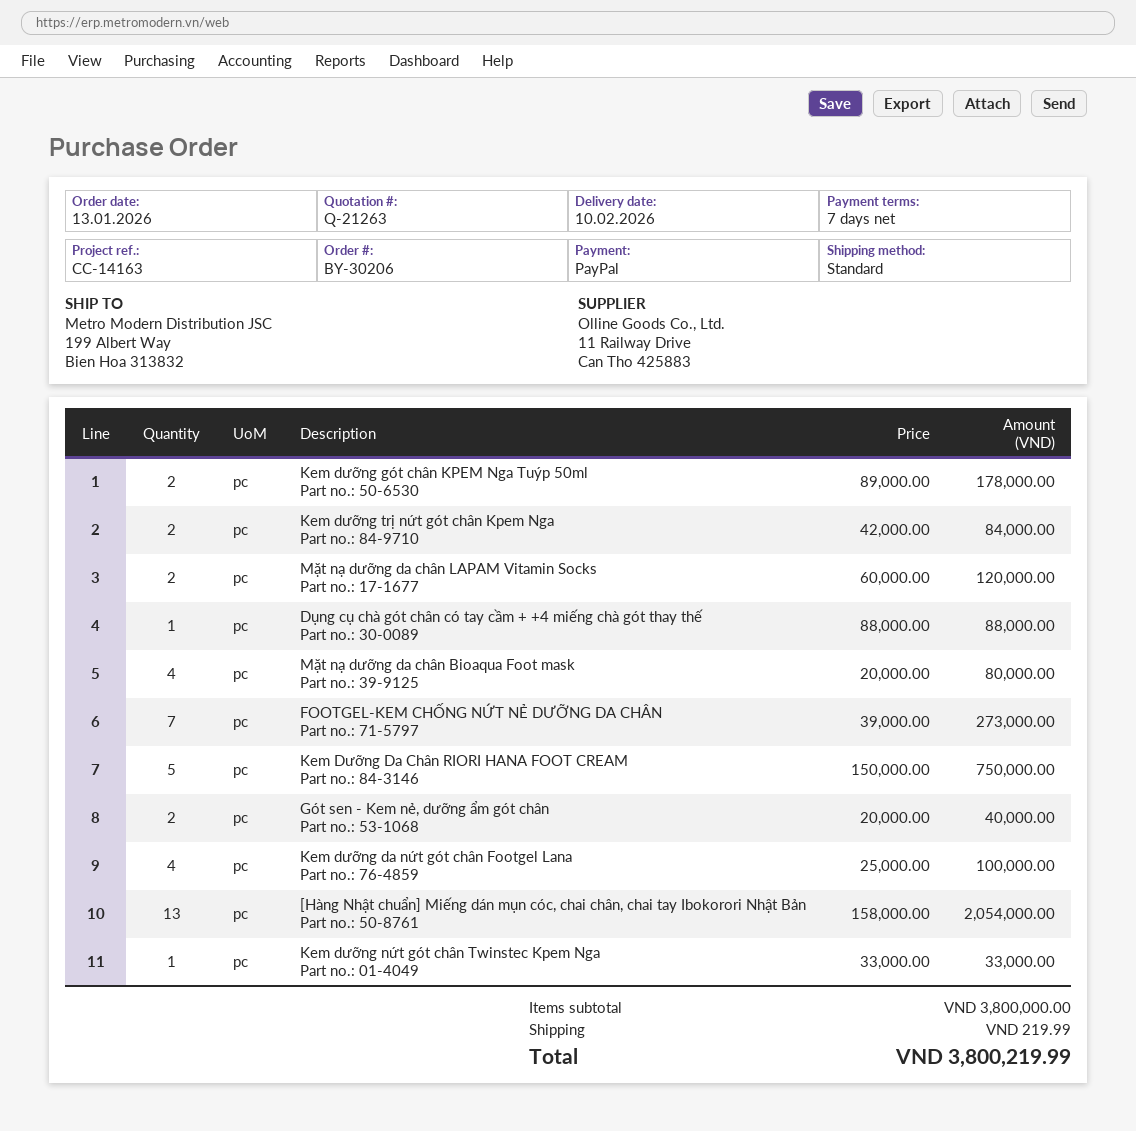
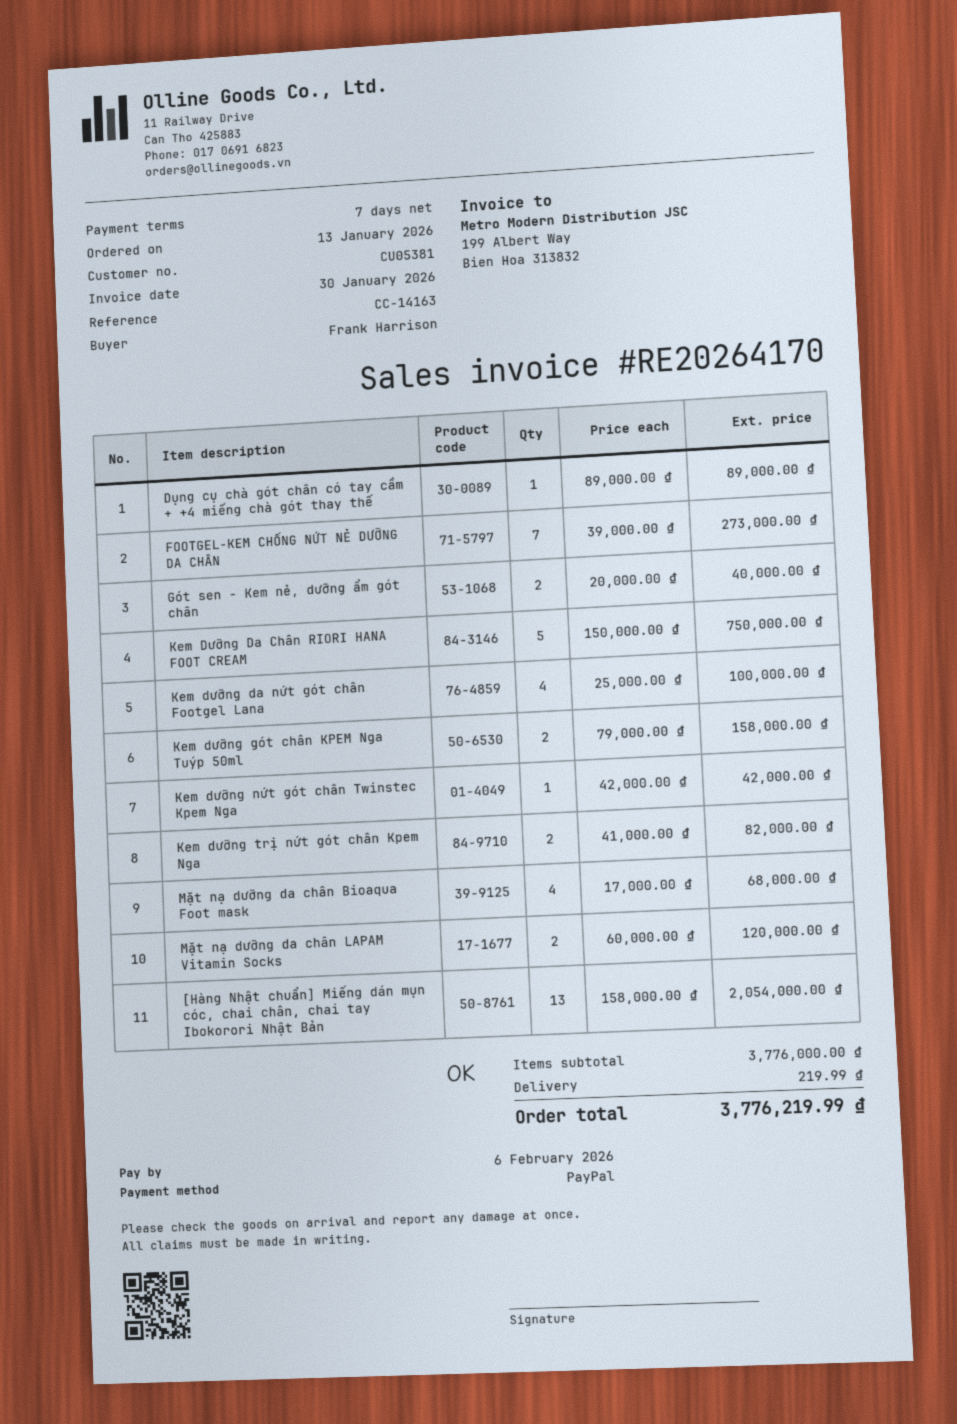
Kem dưỡng gót chân KPEM Nga Tuýp 50ml: 2 x 89000.00 = 178000.00 -> 2 x 79000.00 = 158000.00
Kem dưỡng trị nứt gót chân Kpem Nga: 2 x 42000.00 = 84000.00 -> 2 x 41000.00 = 82000.00
Dụng cụ chà gót chân có tay cầm + +4 miếng chà gót thay thế: 1 x 88000.00 = 88000.00 -> 1 x 89000.00 = 89000.00
Mặt nạ dưỡng da chân Bioaqua Foot mask: 4 x 20000.00 = 80000.00 -> 4 x 17000.00 = 68000.00
Kem dưỡng nứt gót chân Twinstec Kpem Nga: 1 x 33000.00 = 33000.00 -> 1 x 42000.00 = 42000.00
subtotal: 3800000.00 -> 3776000.00
total: 3800219.99 -> 3776219.99

